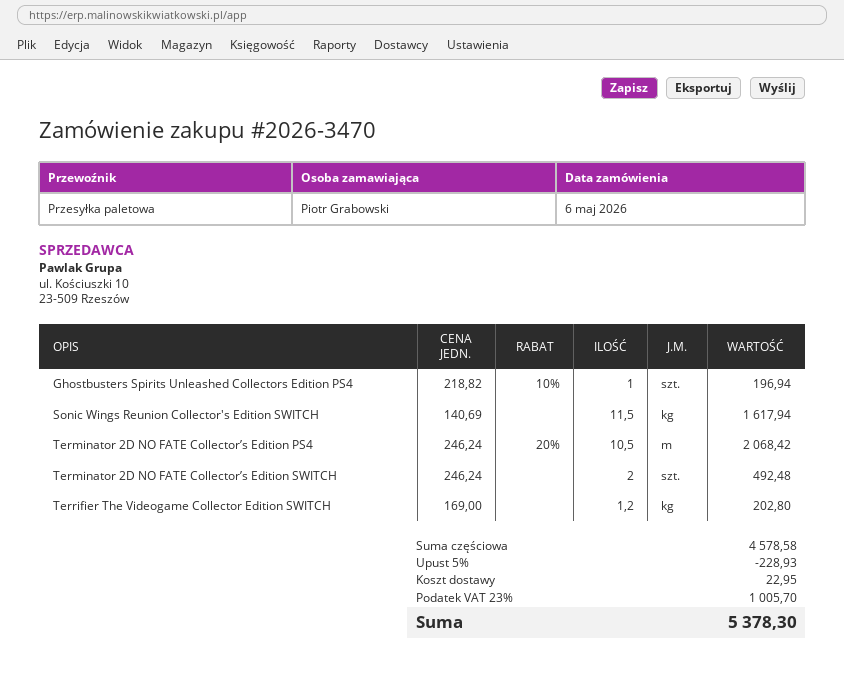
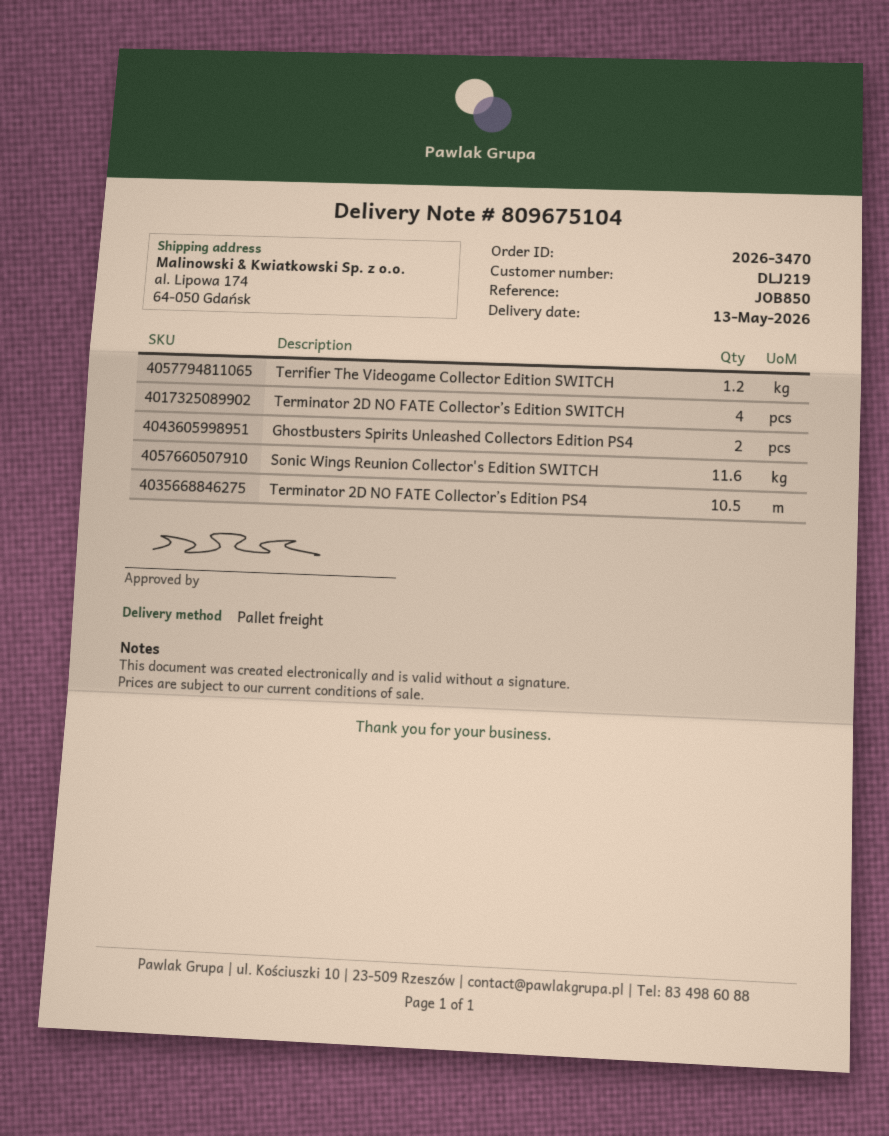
Ghostbusters Spirits Unleashed Collectors Edition PS4: 1 -> 2
Sonic Wings Reunion Collector's Edition SWITCH: 11.5 -> 11.6
Terminator 2D NO FATE Collector’s Edition SWITCH: 2 -> 4

